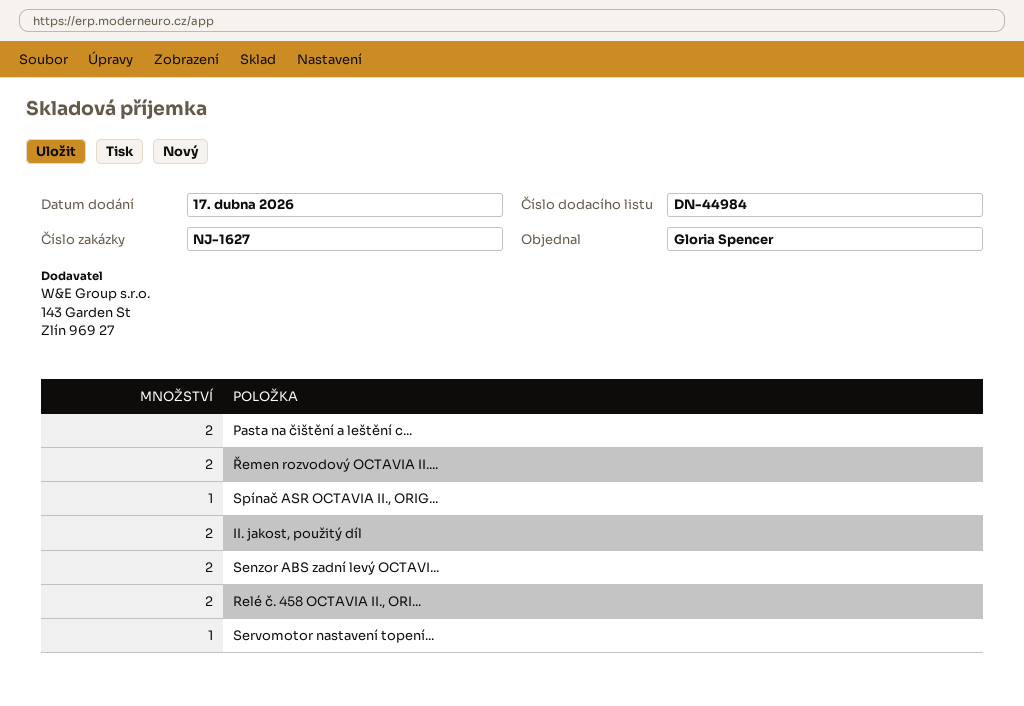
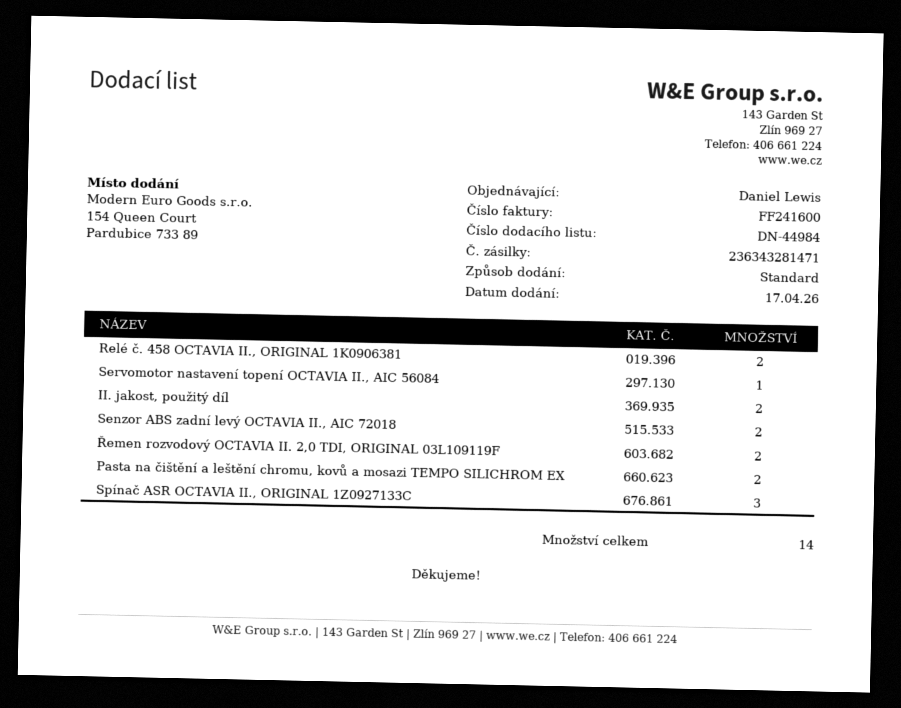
ordered by: Gloria Spencer -> Daniel Lewis
Spínač ASR OCTAVIA II., ORIG...: 1 -> 3

